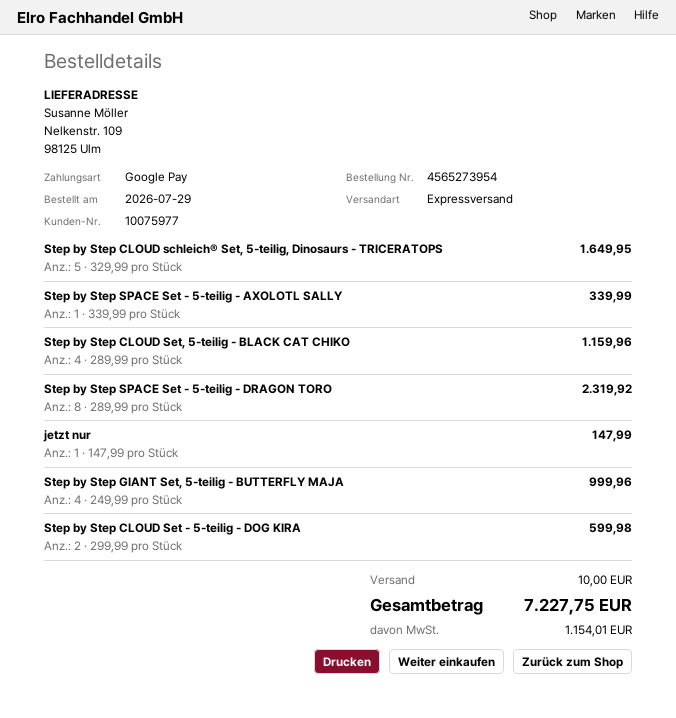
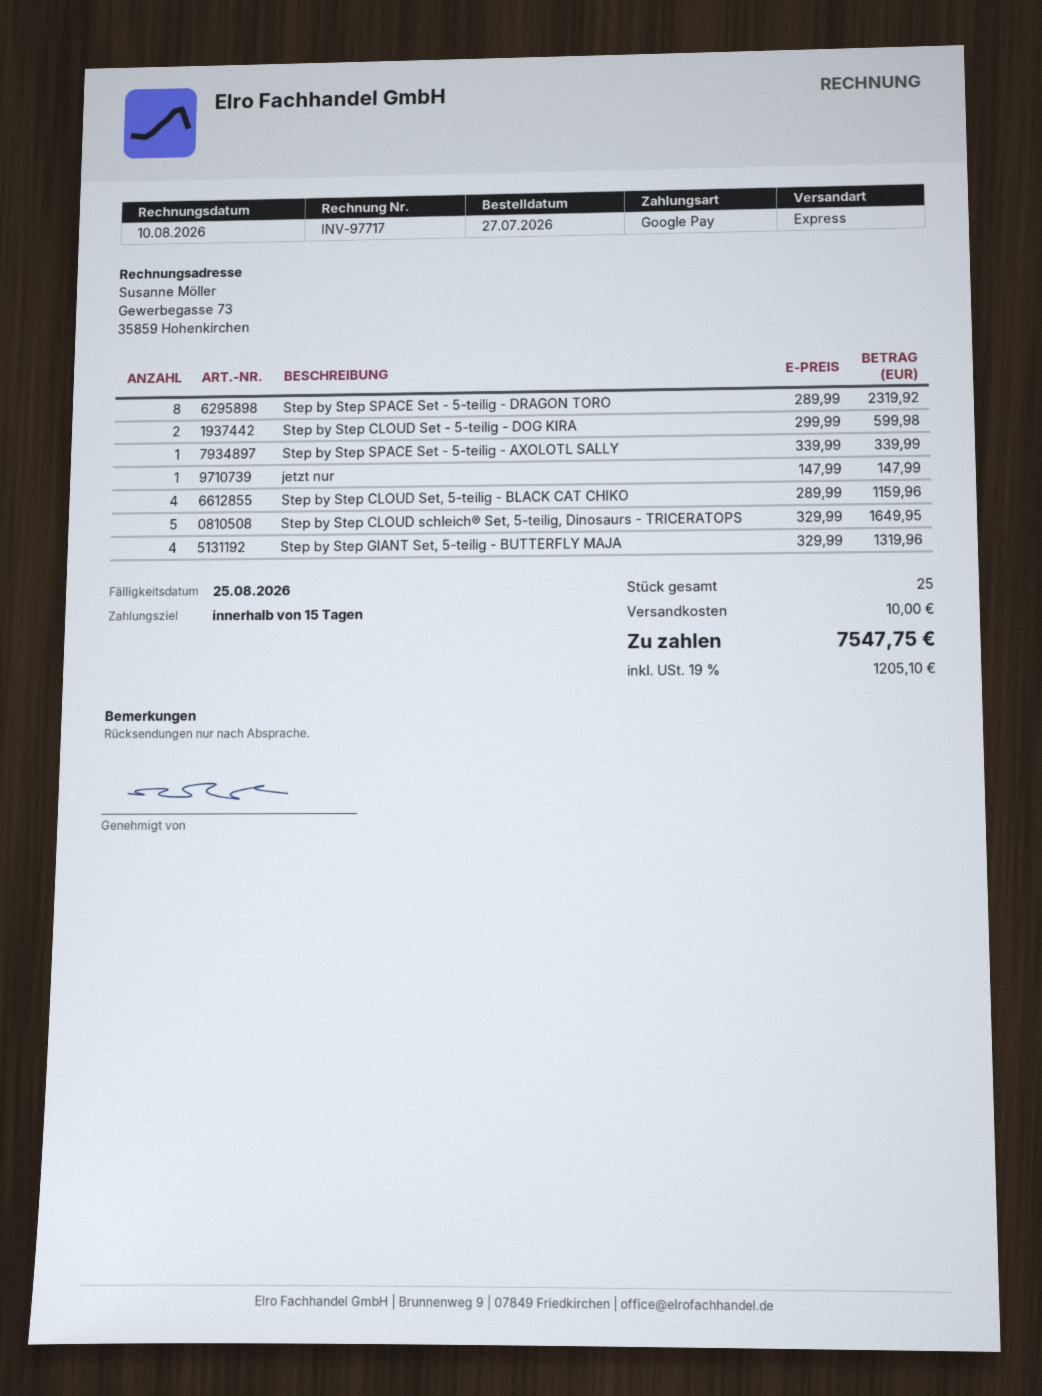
order date: 2026-07-29 -> 2026-07-27
Step by Step GIANT Set, 5-teilig - BUTTERFLY MAJA: 4 x 249.99 = 999.96 -> 4 x 329.99 = 1319.96
tax: 1154.01 -> 1205.10
total: 7227.75 -> 7547.75

